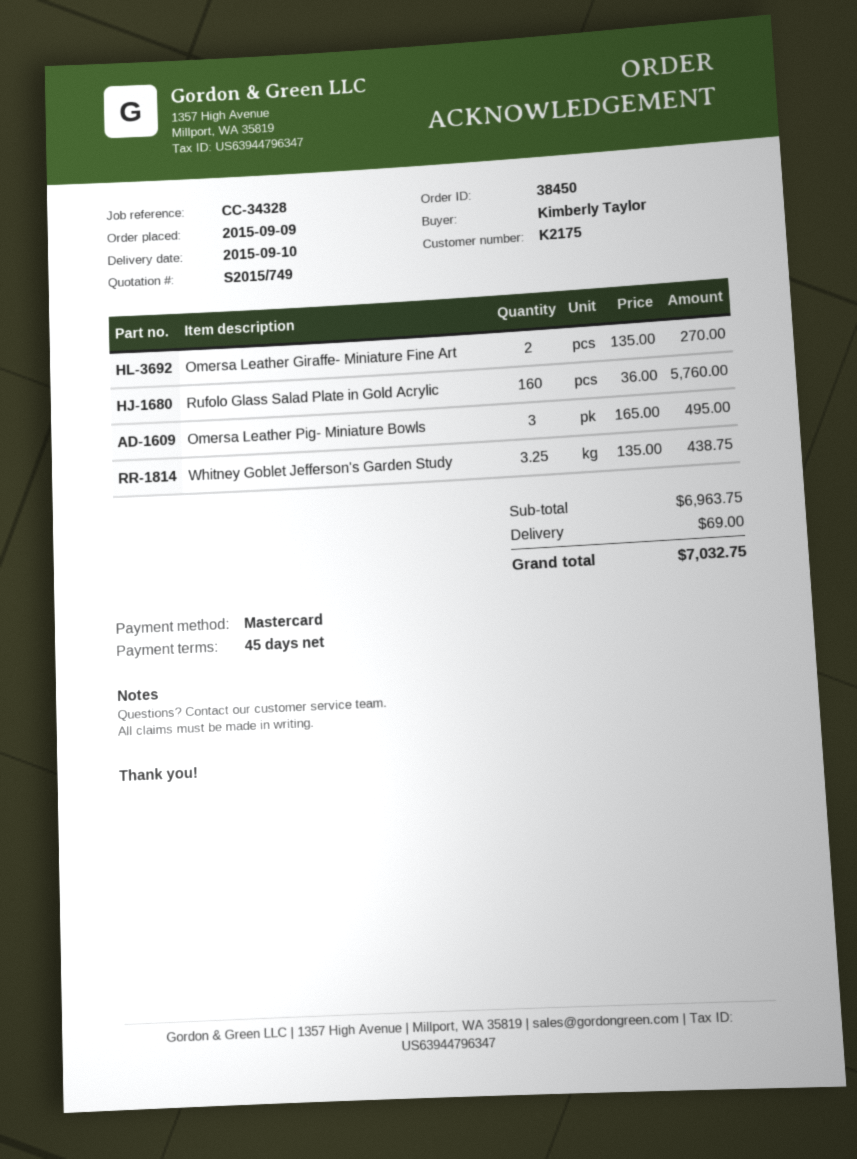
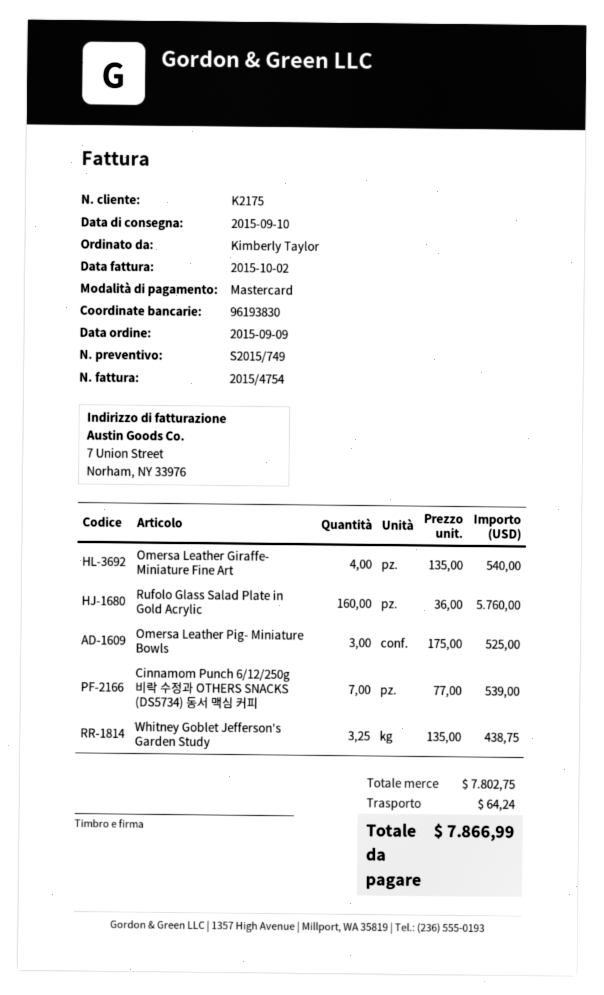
Omersa Leather Giraffe- Miniature Fine Art: 2 x 135.00 = 270.00 -> 4 x 135.00 = 540.00
Omersa Leather Pig- Miniature Bowls: 3 x 165.00 = 495.00 -> 3 x 175.00 = 525.00
Cinnamom Punch 6/12/250g 비락 수정과 OTHERS SNACKS (DS5734) 동서 맥심 커피: none -> 7 x 77.00 = 539.00
subtotal: 6963.75 -> 7802.75
shipping: 69.00 -> 64.24
total: 7032.75 -> 7866.99

